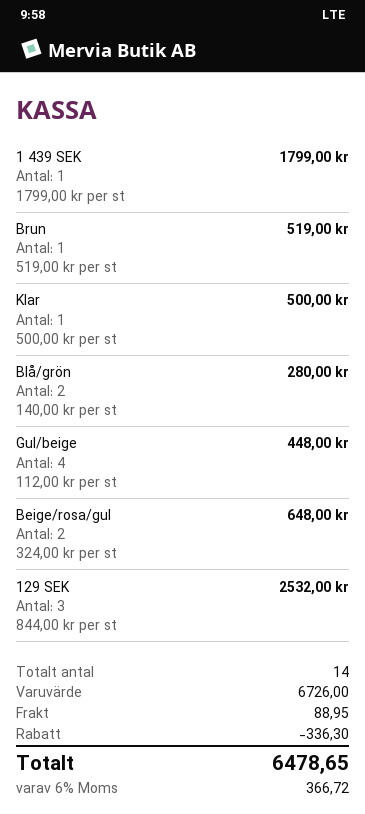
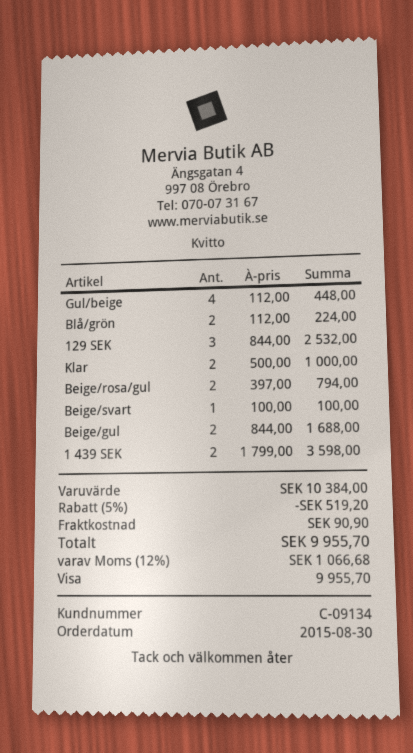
1 439 SEK: 1 x 1799.00 = 1799.00 -> 2 x 1799.00 = 3598.00
Brun: 1 x 519.00 = 519.00 -> none
Klar: 1 x 500.00 = 500.00 -> 2 x 500.00 = 1000.00
Blå/grön: 2 x 140.00 = 280.00 -> 2 x 112.00 = 224.00
Beige/rosa/gul: 2 x 324.00 = 648.00 -> 2 x 397.00 = 794.00
Beige/svart: none -> 1 x 100.00 = 100.00
Beige/gul: none -> 2 x 844.00 = 1688.00
subtotal: 6726.00 -> 10384.00
discount: 336.30 -> 519.20
shipping: 88.95 -> 90.90
tax: 6% = 366.72 -> 12% = 1066.68
total: 6478.65 -> 9955.70

